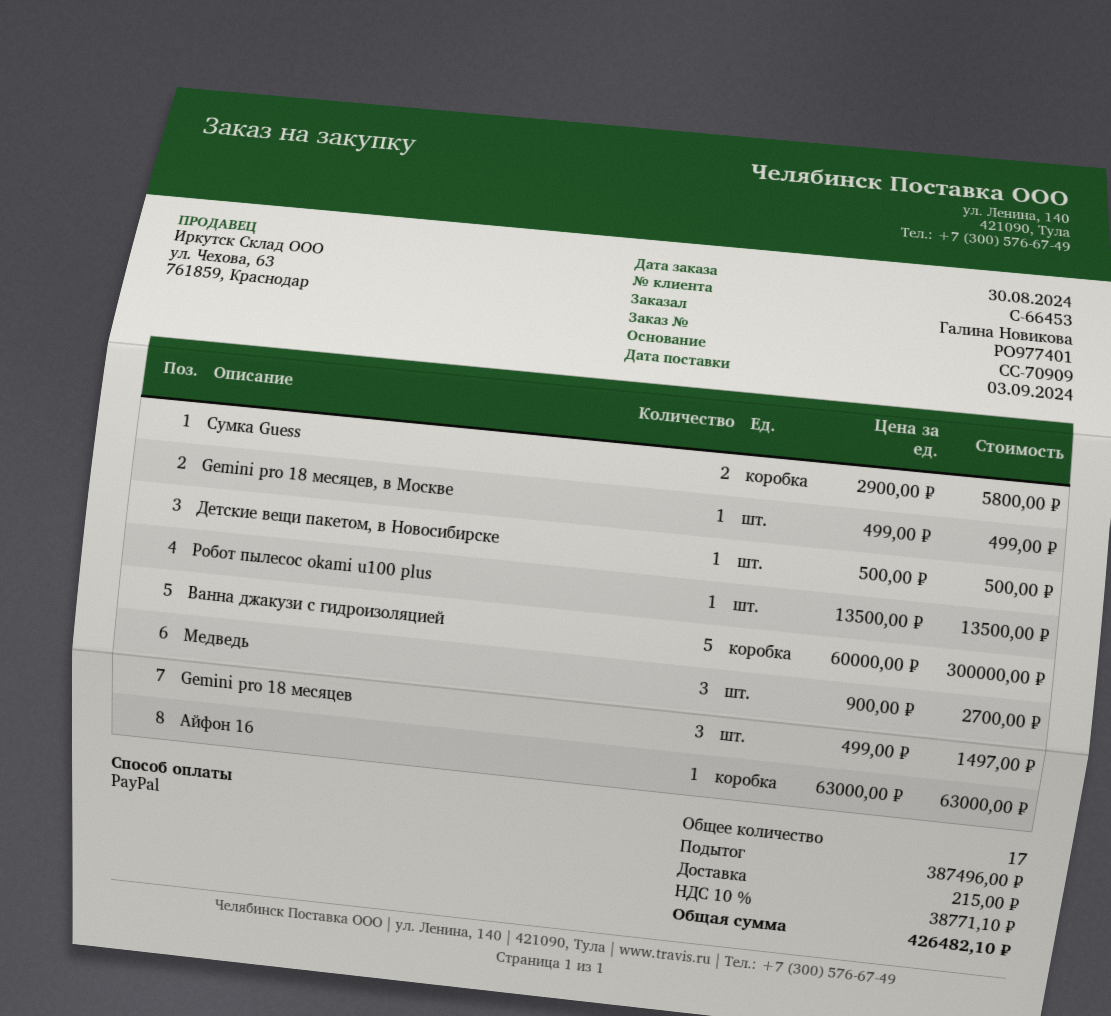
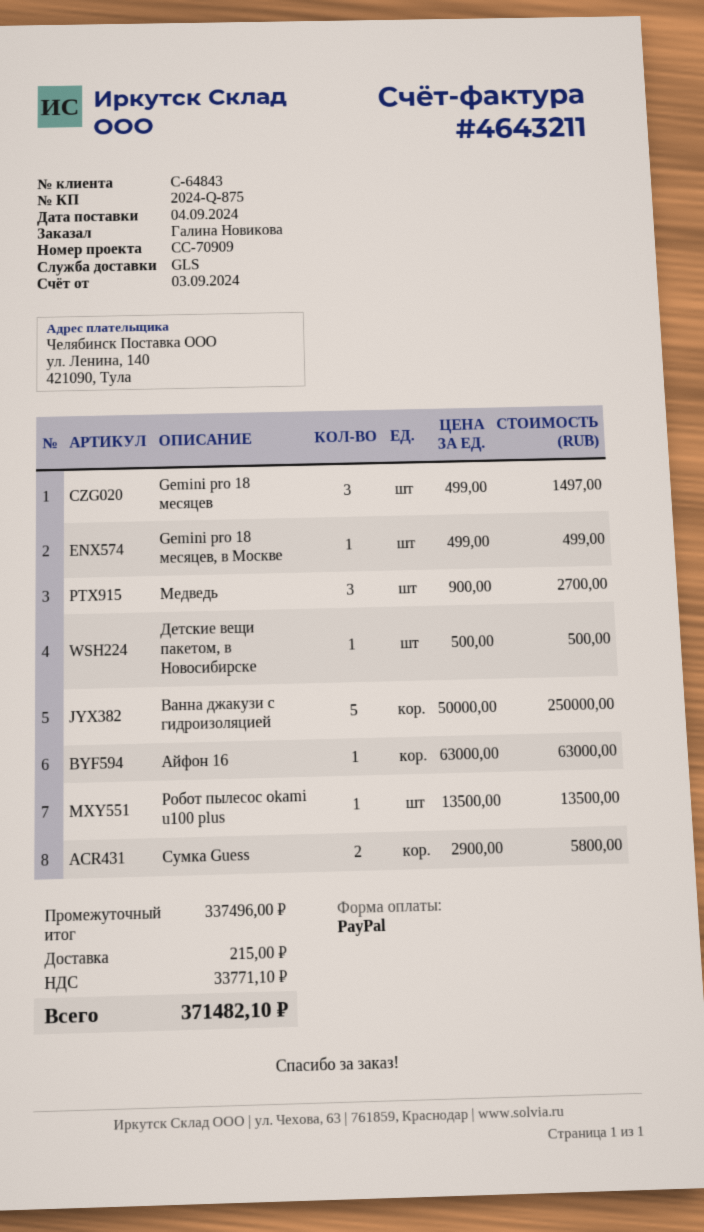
delivery date: 2024-09-03 -> 2024-09-04
customer number: C-66453 -> C-64843
Ванна джакузи с гидроизоляцией: 5 x 60000.00 = 300000.00 -> 5 x 50000.00 = 250000.00
subtotal: 387496.00 -> 337496.00
tax: 38771.10 -> 33771.10
total: 426482.10 -> 371482.10

